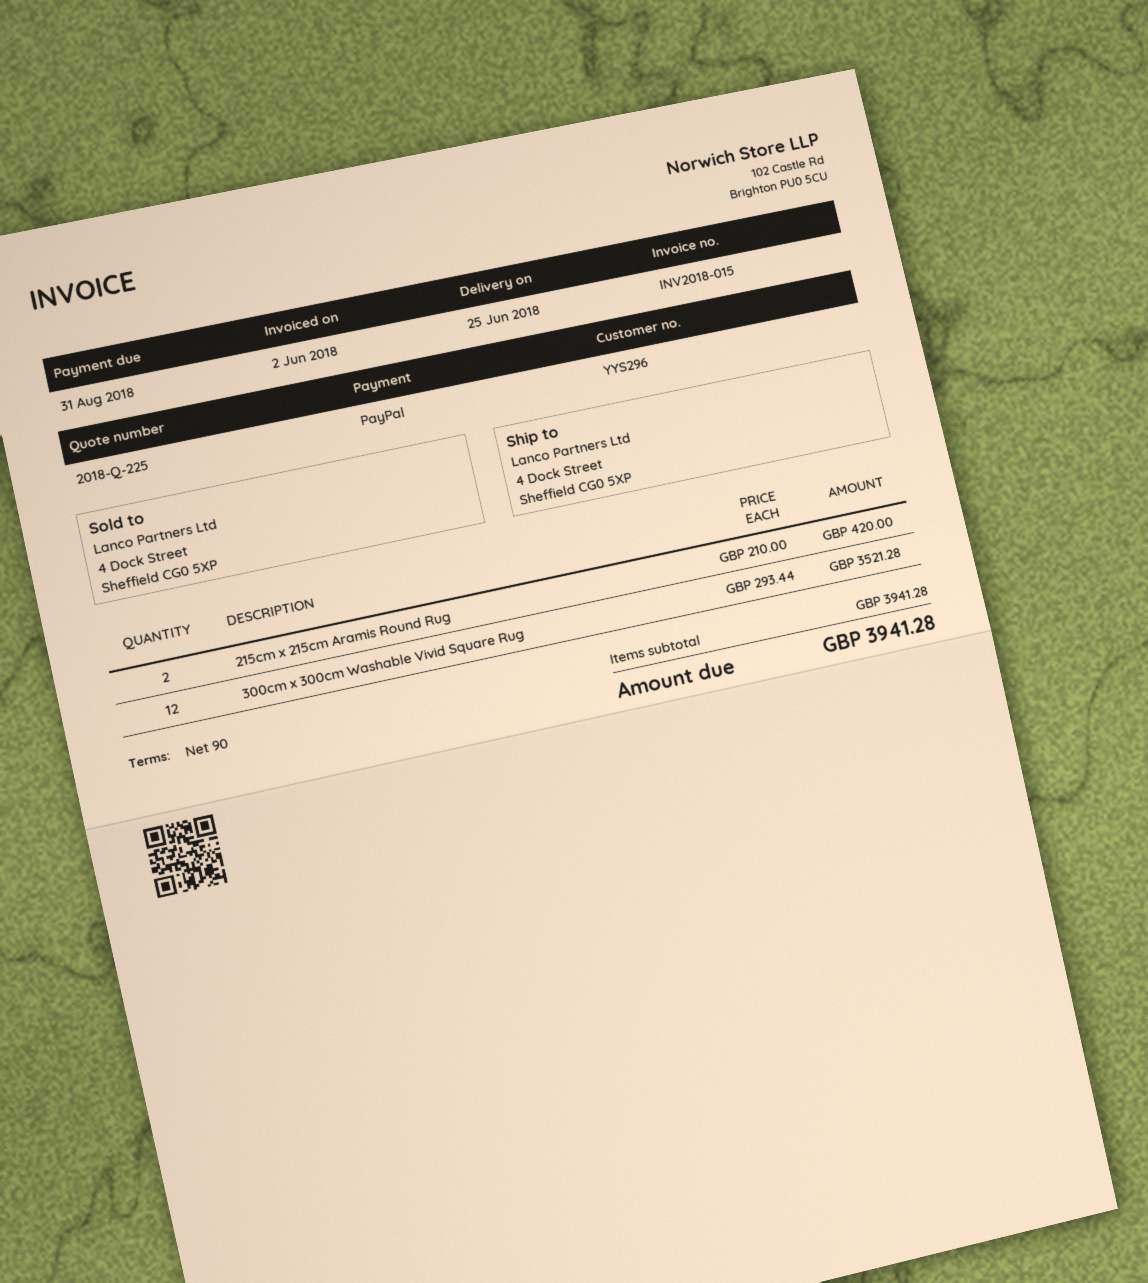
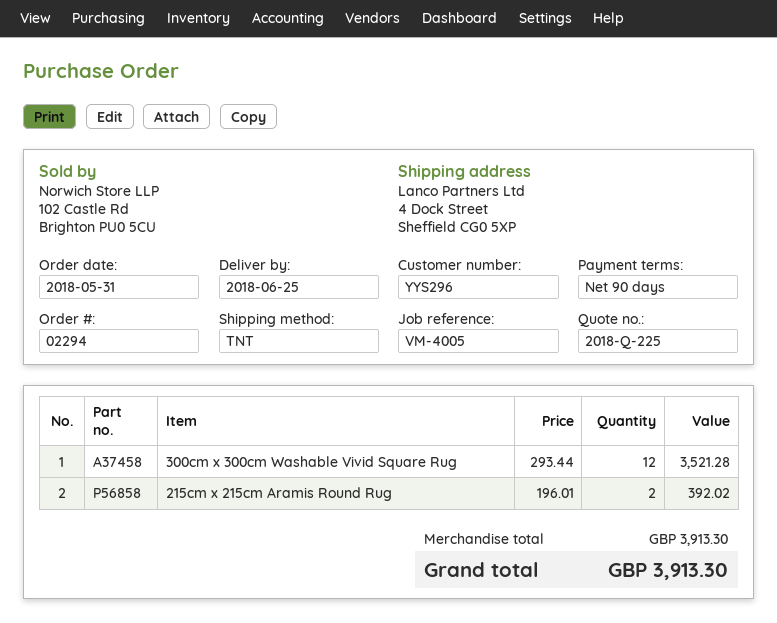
215cm x 215cm Aramis Round Rug: 2 x 210.00 = 420.00 -> 2 x 196.01 = 392.02
subtotal: 3941.28 -> 3913.30
total: 3941.28 -> 3913.30

